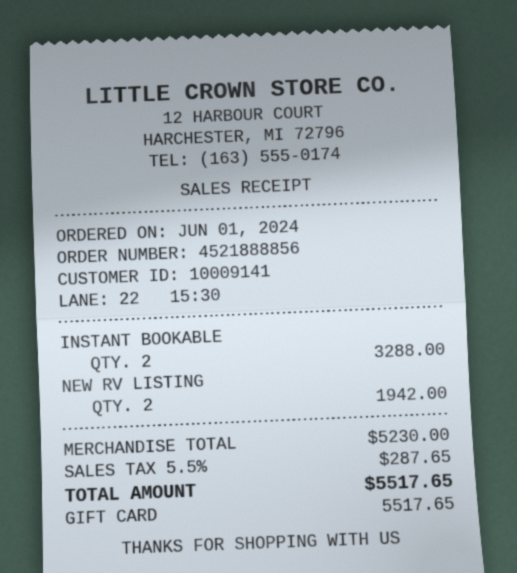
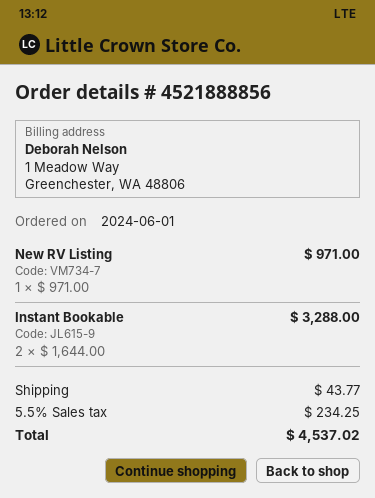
NEW RV LISTING: 2 for 1942.00 -> 1 for 971.00
shipping: none -> 43.77
tax: 5.5% = 287.65 -> 5.5% = 234.25
total: 5517.65 -> 4537.02

